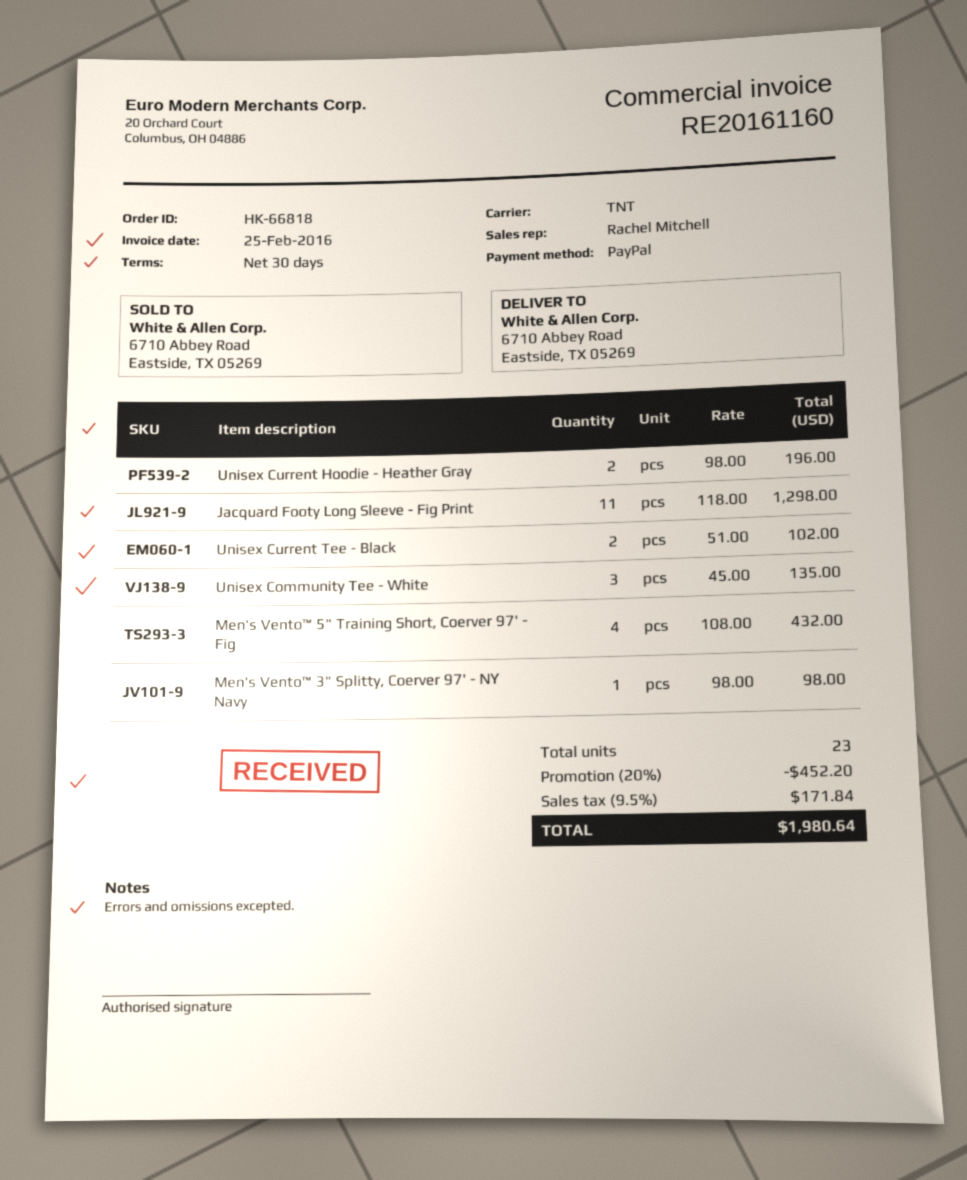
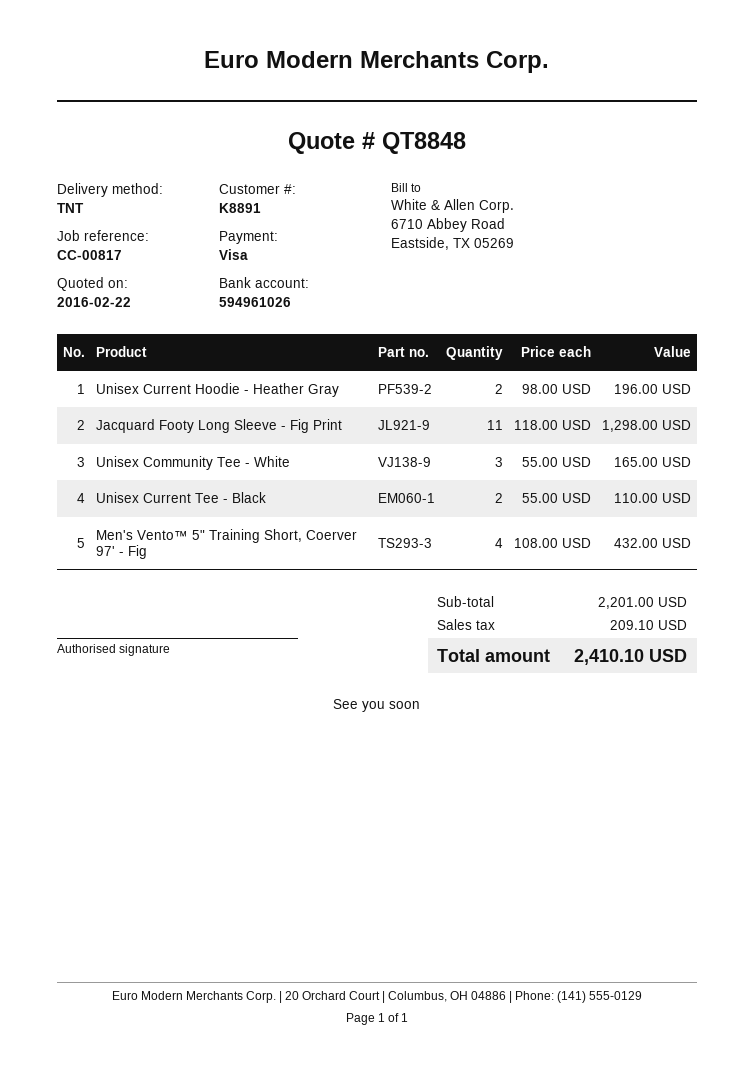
payment method: PayPal -> Visa
Unisex Current Tee - Black: 2 x 51.00 = 102.00 -> 2 x 55.00 = 110.00
Unisex Community Tee - White: 3 x 45.00 = 135.00 -> 3 x 55.00 = 165.00
Men's Vento™ 3" Splitty, Coerver 97' - NY Navy: 1 x 98.00 = 98.00 -> none
discount: 20% = 452.20 -> none
tax: 171.84 -> 209.10
total: 1980.64 -> 2410.10

